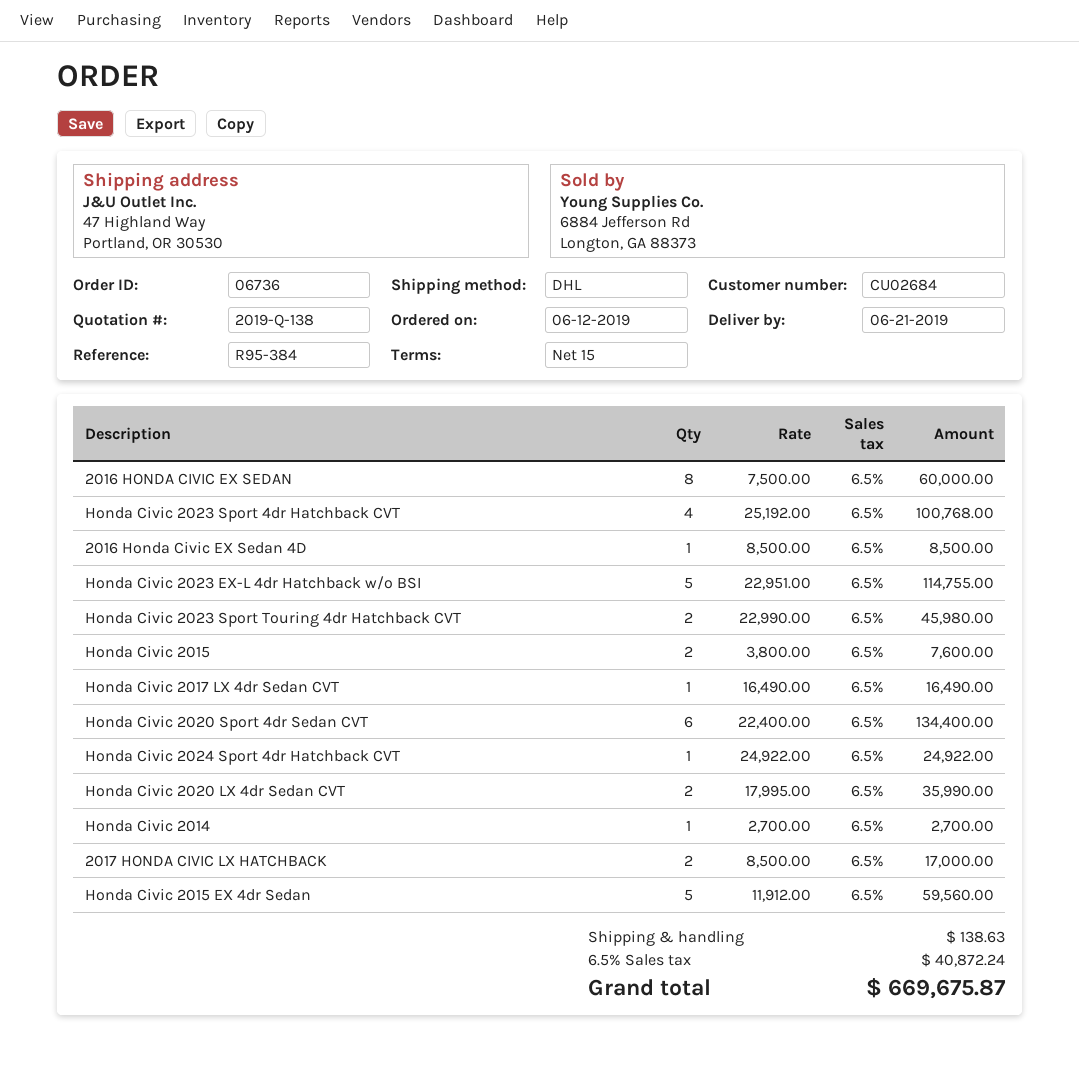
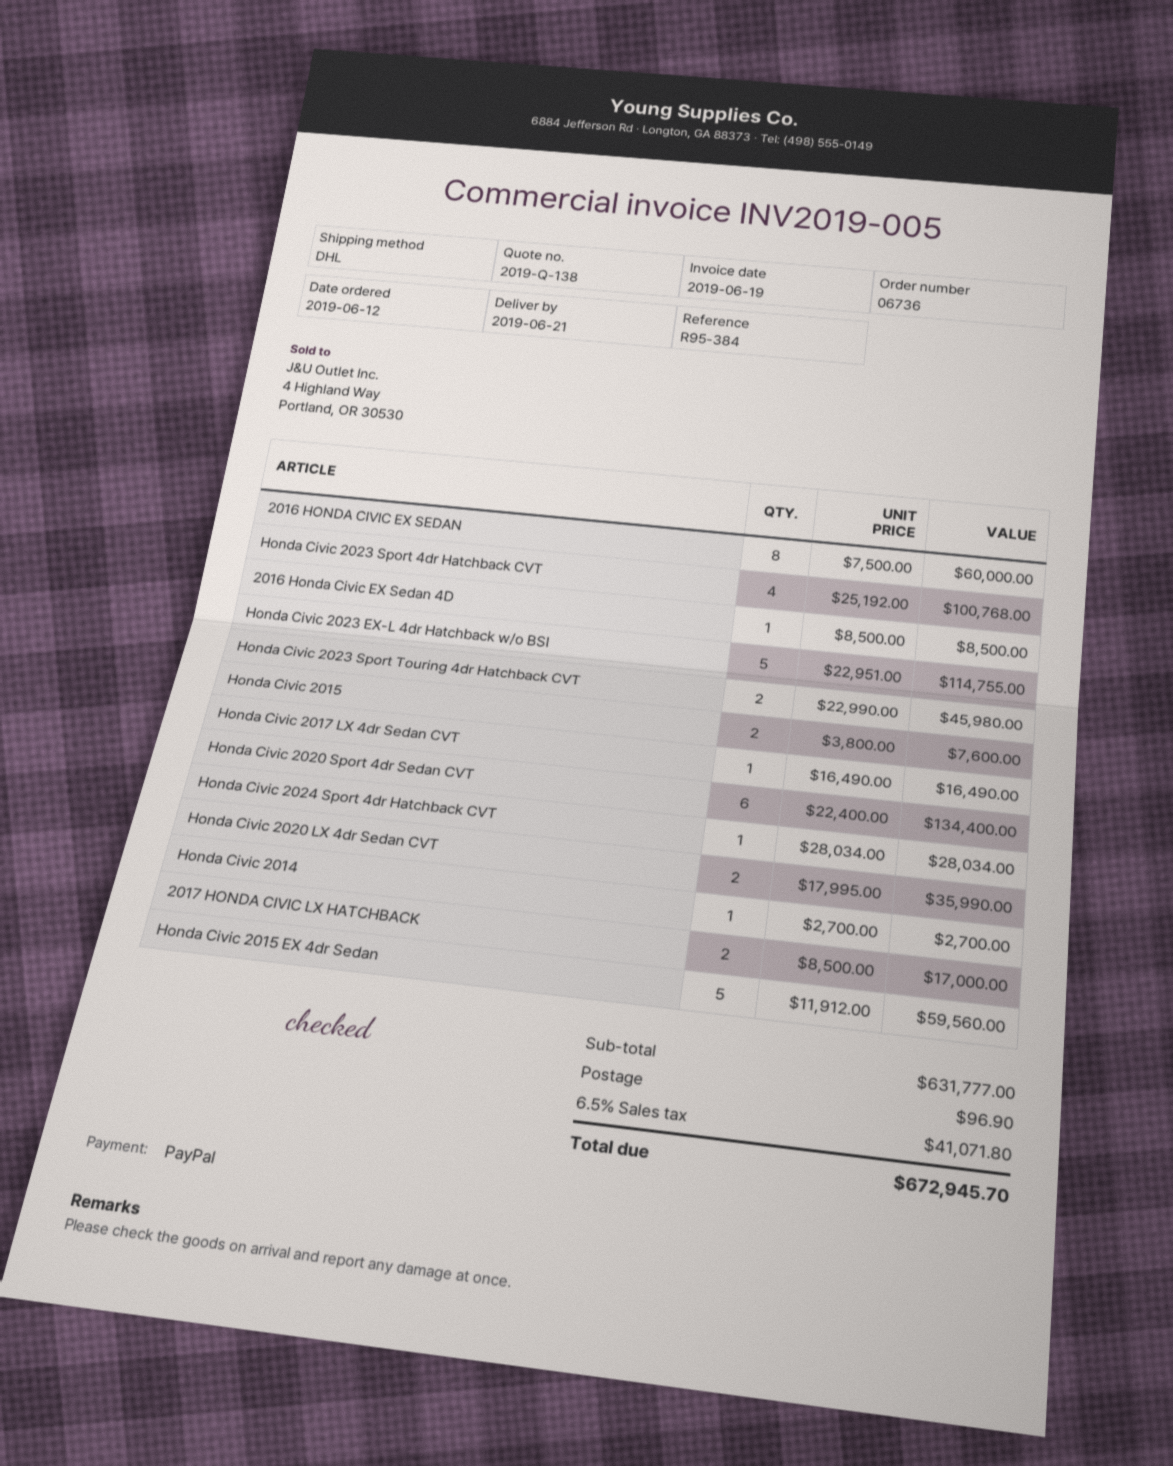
Honda Civic 2024 Sport 4dr Hatchback CVT: 1 x 24922.00 = 24922.00 -> 1 x 28034.00 = 28034.00
shipping: 138.63 -> 96.90
tax: 6.5% = 40872.24 -> 6.5% = 41071.80
total: 669675.87 -> 672945.70

